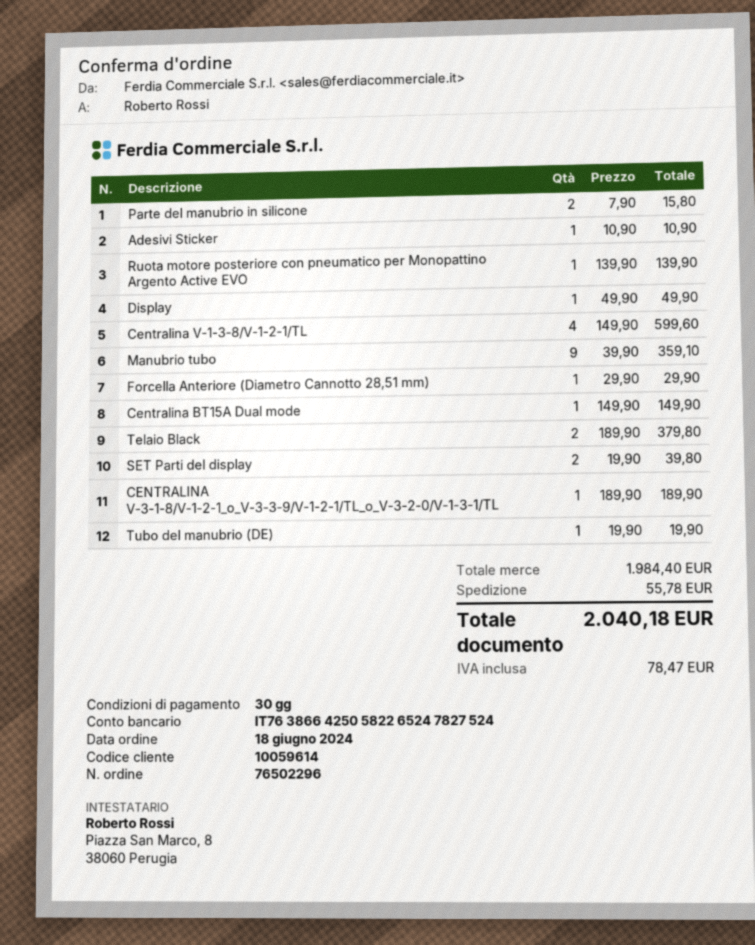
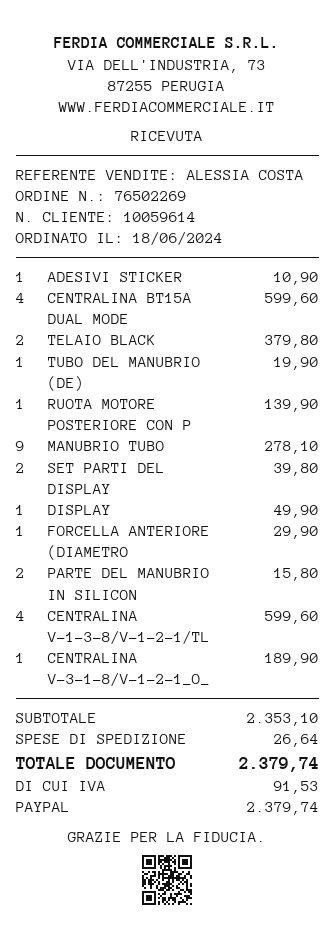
order number: 76502296 -> 76502269
Manubrio tubo: 9 for 359.10 -> 9 for 278.10
Centralina BT15A Dual mode: 1 for 149.90 -> 4 for 599.60
subtotal: 1984.40 -> 2353.10
shipping: 55.78 -> 26.64
tax: 78.47 -> 91.53
total: 2040.18 -> 2379.74

